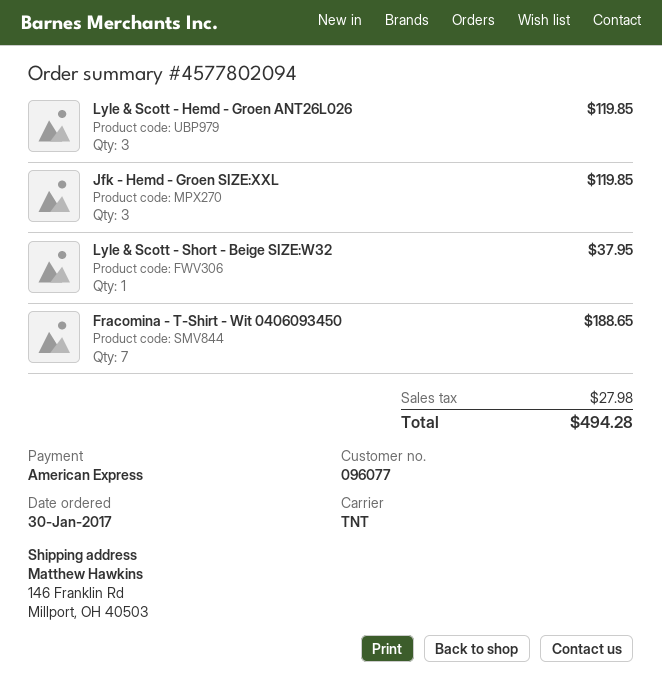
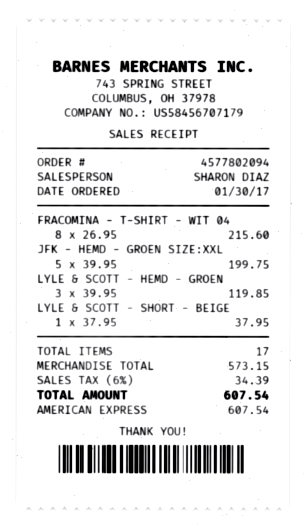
Jfk - Hemd - Groen SIZE:XXL: 3 for 119.85 -> 5 for 199.75
Fracomina - T-Shirt - Wit 0406093450: 7 for 188.65 -> 8 for 215.60
tax: 27.98 -> 34.39
total: 494.28 -> 607.54

